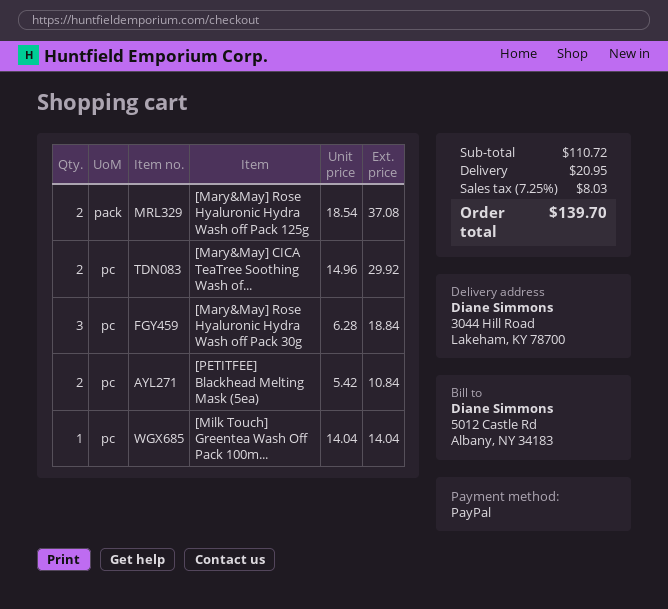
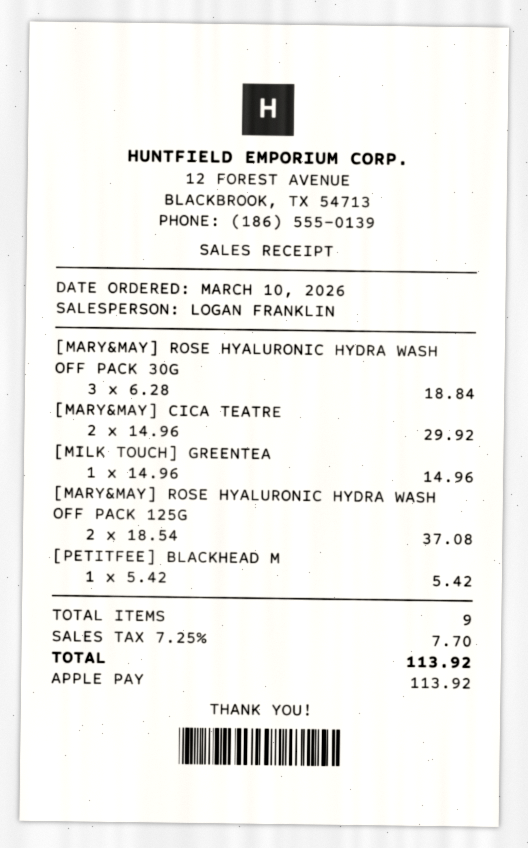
payment method: PayPal -> Apple Pay
[PETITFEE] Blackhead Melting Mask (5ea): 2 x 5.42 = 10.84 -> 1 x 5.42 = 5.42
[Milk Touch] Greentea Wash Off Pack 100m...: 1 x 14.04 = 14.04 -> 1 x 14.96 = 14.96
shipping: 20.95 -> none
tax: 7.25% = 8.03 -> 7.25% = 7.70
total: 139.70 -> 113.92

